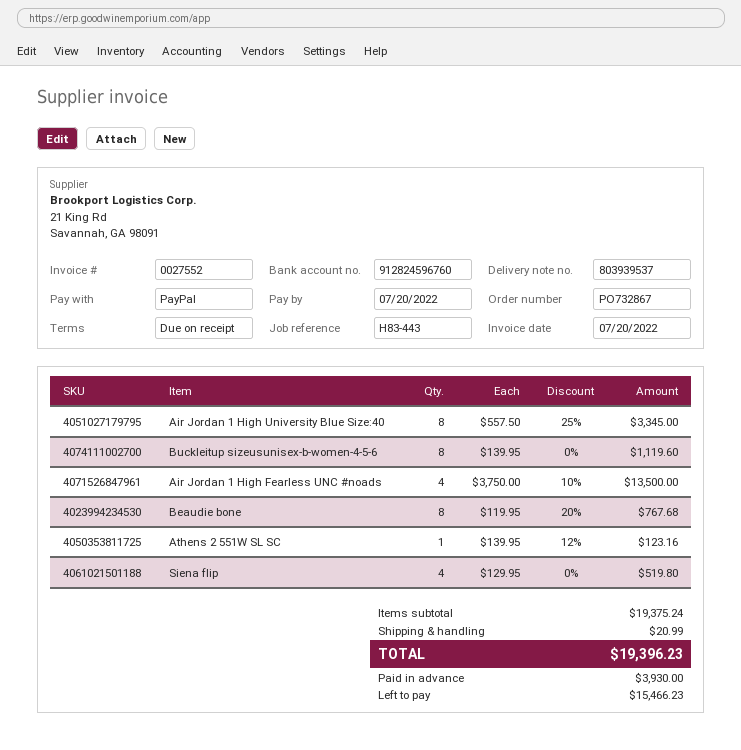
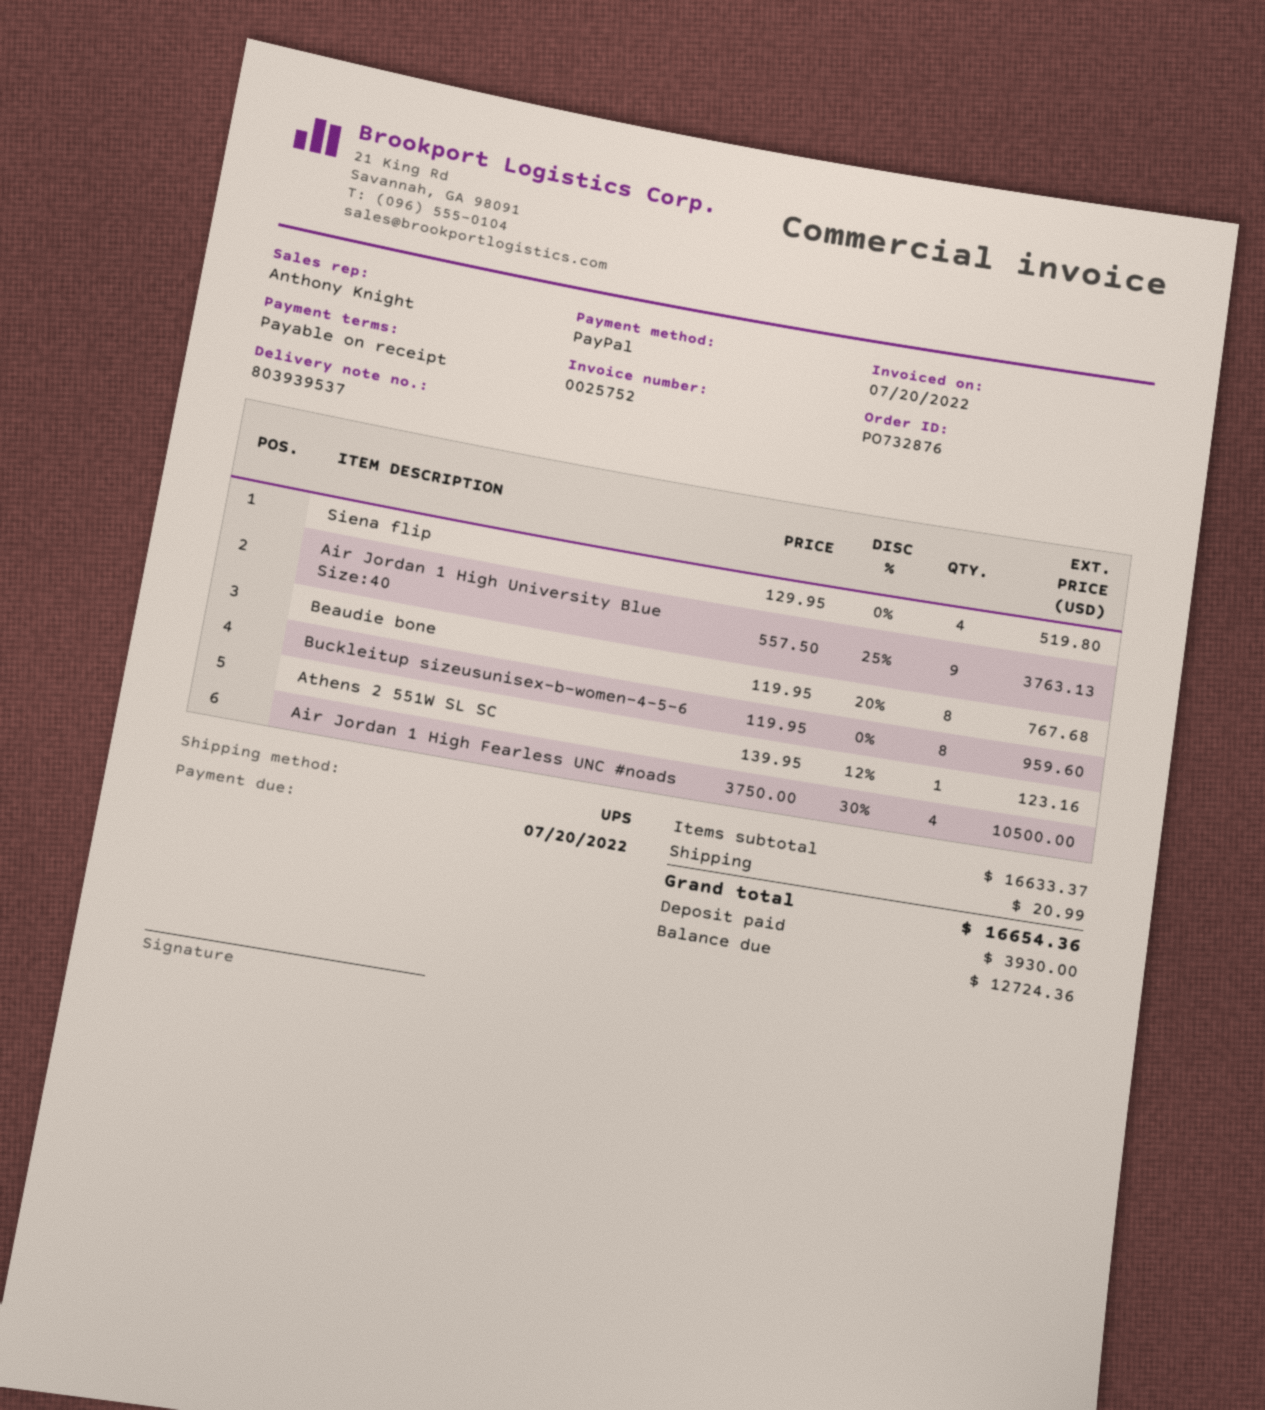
order number: PO732867 -> PO732876
invoice number: 0027552 -> 0025752
Air Jordan 1 High University Blue Size:40: 8 x 557.50 - 25% = 3345.00 -> 9 x 557.50 - 25% = 3763.13
Buckleitup sizeusunisex-b-women-4-5-6: 8 x 139.95 = 1119.60 -> 8 x 119.95 = 959.60
Air Jordan 1 High Fearless UNC #noads: 4 x 3750.00 - 10% = 13500.00 -> 4 x 3750.00 - 30% = 10500.00
subtotal: 19375.24 -> 16633.37
total: 19396.23 -> 16654.36
balance: 15466.23 -> 12724.36

